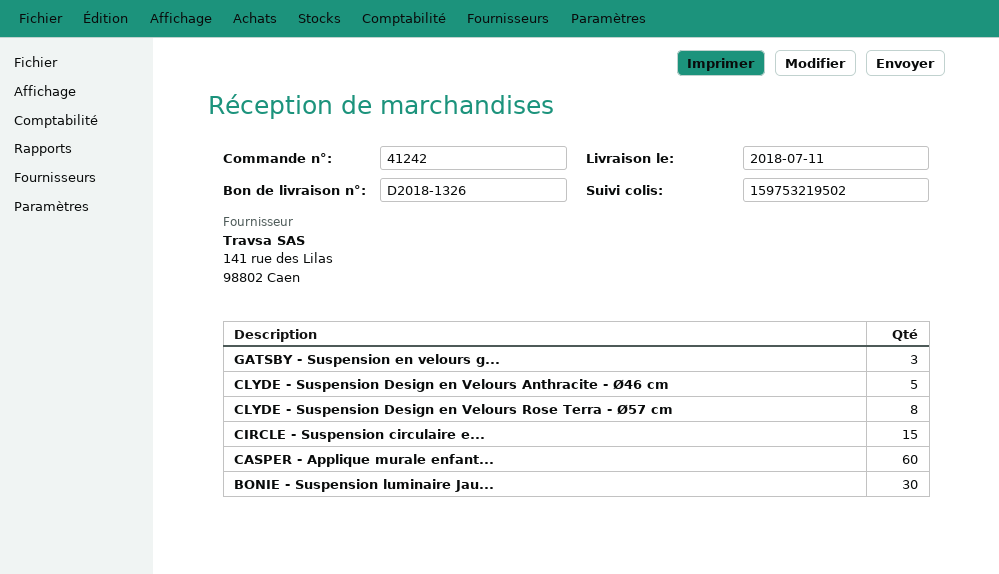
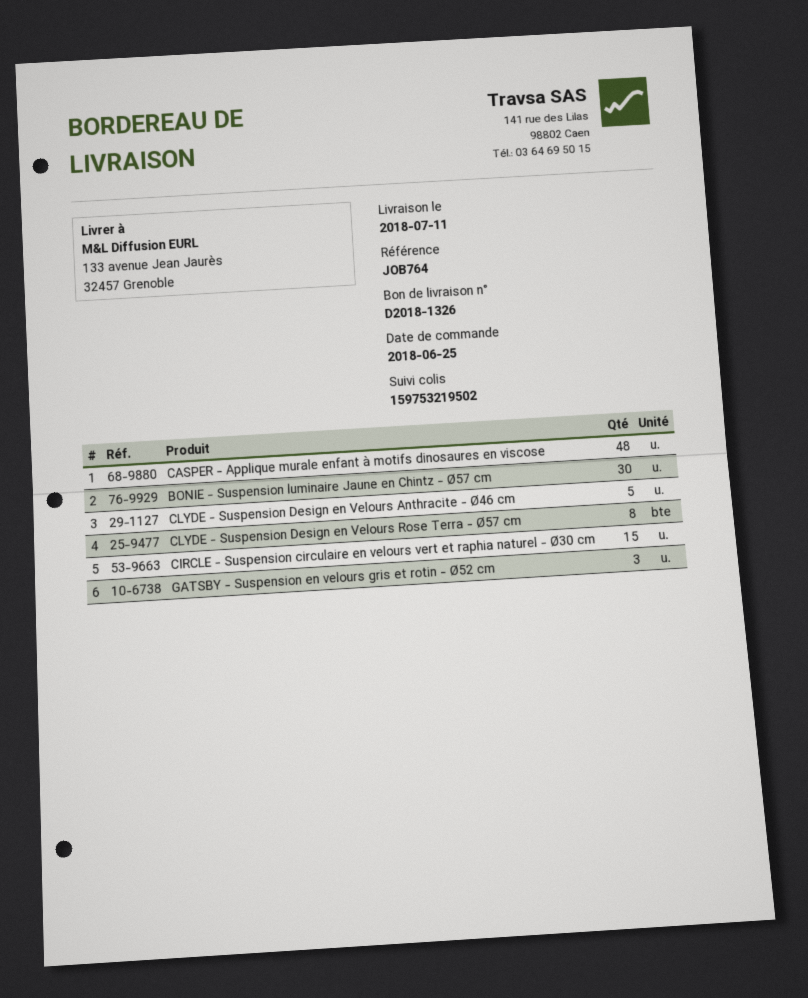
CASPER - Applique murale enfant...: 60 -> 48

